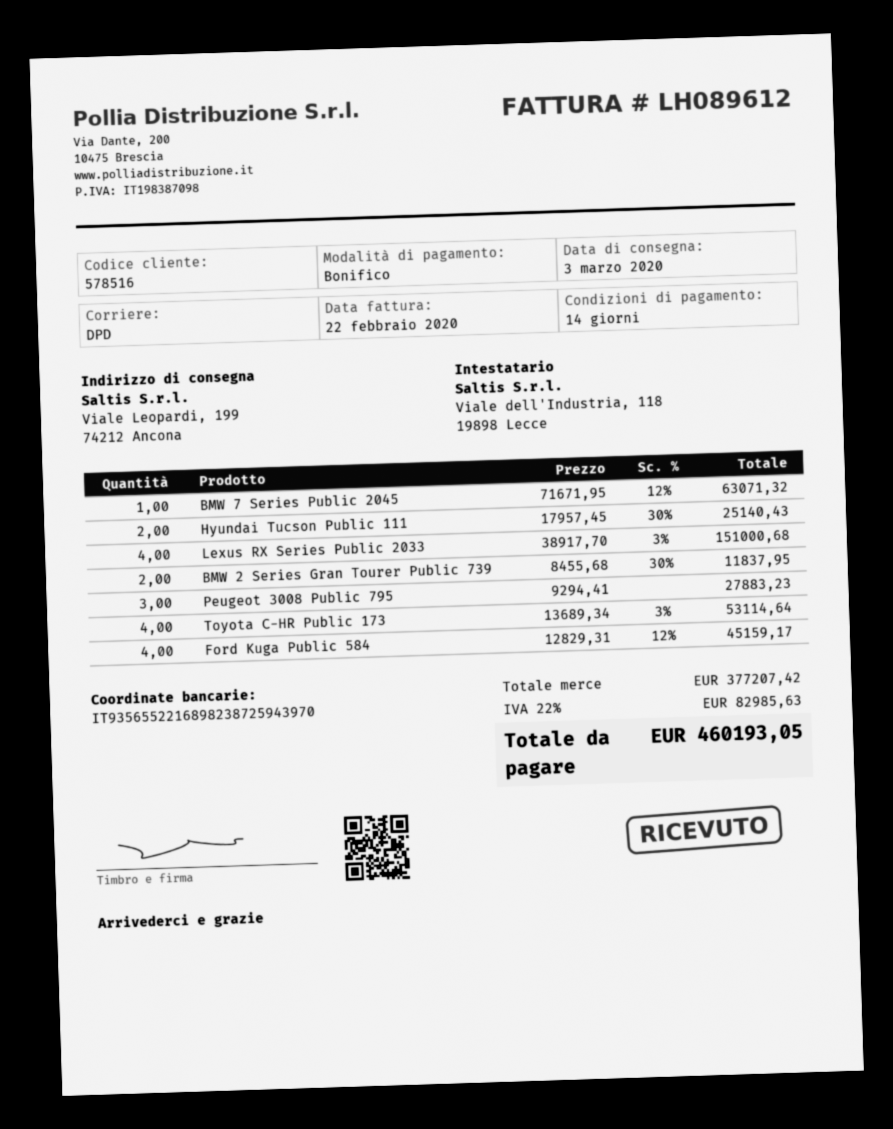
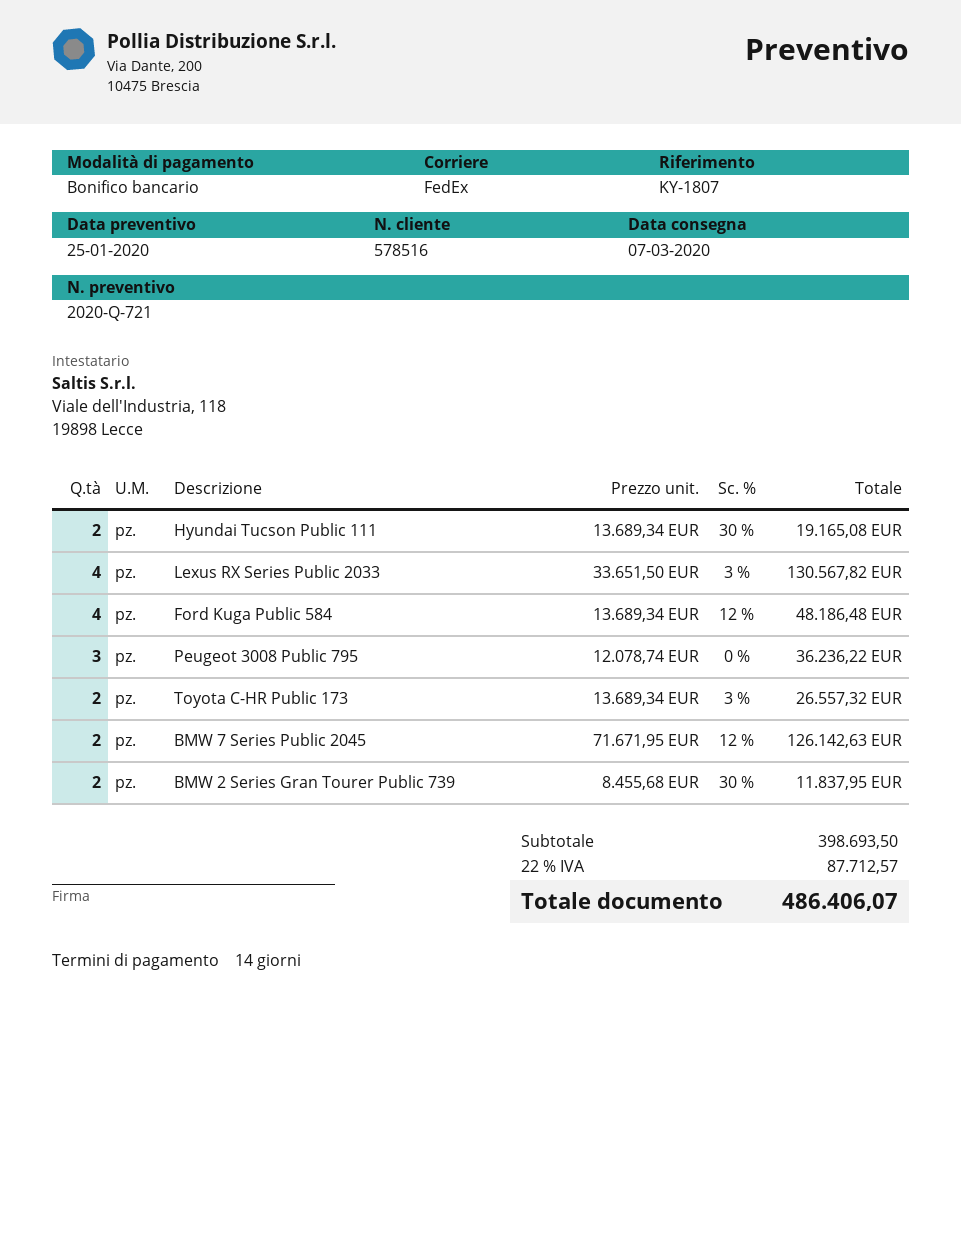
delivery date: 2020-03-03 -> 2020-03-07
shipping method: DPD -> FedEx
BMW 7 Series Public 2045: 1 x 71671.95 - 12% = 63071.32 -> 2 x 71671.95 - 12% = 126142.63
Hyundai Tucson Public 111: 2 x 17957.45 - 30% = 25140.43 -> 2 x 13689.34 - 30% = 19165.08
Lexus RX Series Public 2033: 4 x 38917.70 - 3% = 151000.68 -> 4 x 33651.50 - 3% = 130567.82
Peugeot 3008 Public 795: 3 x 9294.41 = 27883.23 -> 3 x 12078.74 = 36236.22
Toyota C-HR Public 173: 4 x 13689.34 - 3% = 53114.64 -> 2 x 13689.34 - 3% = 26557.32
Ford Kuga Public 584: 4 x 12829.31 - 12% = 45159.17 -> 4 x 13689.34 - 12% = 48186.48
subtotal: 377207.42 -> 398693.50
tax: 22% = 82985.63 -> 22% = 87712.57
total: 460193.05 -> 486406.07

